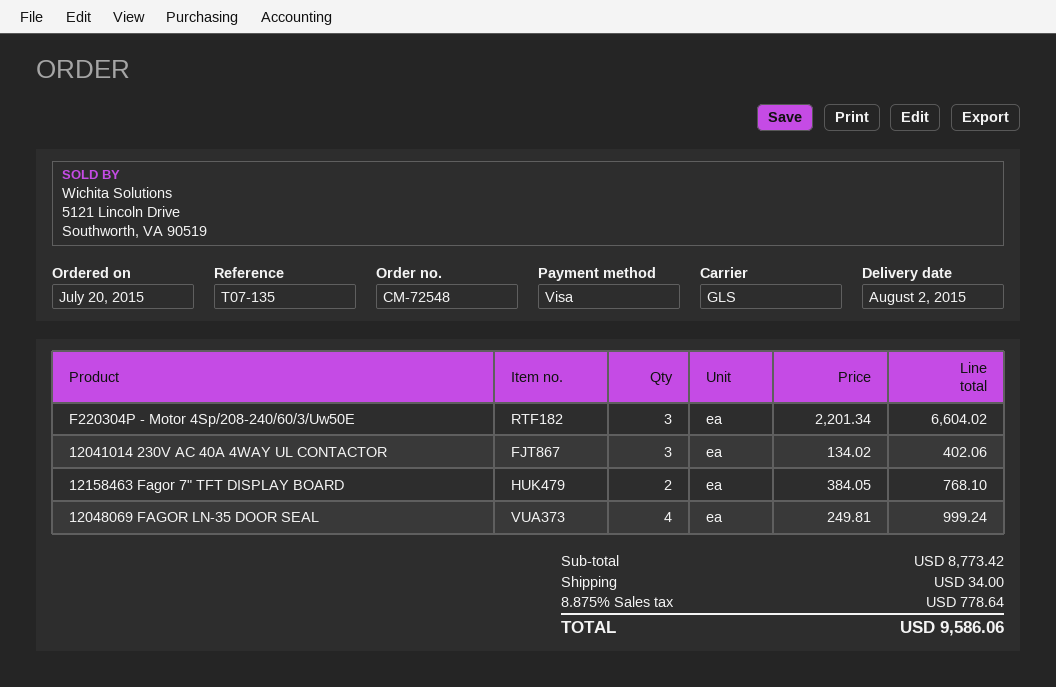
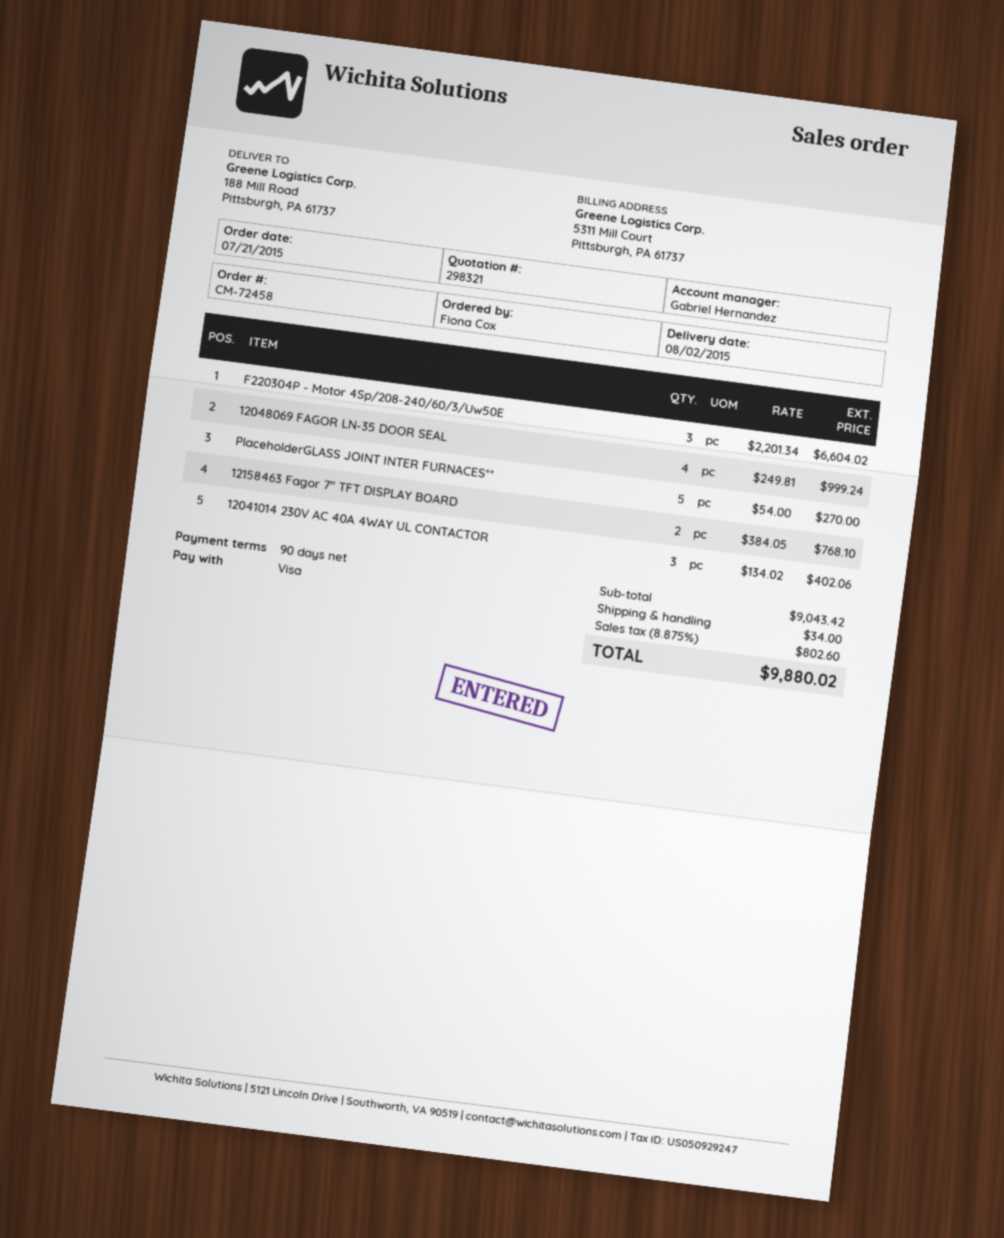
order number: CM-72548 -> CM-72458
order date: 2015-07-20 -> 2015-07-21
PlaceholderGLASS JOINT INTER FURNACES**: none -> 5 x 54.00 = 270.00
subtotal: 8773.42 -> 9043.42
tax: 8.875% = 778.64 -> 8.875% = 802.60
total: 9586.06 -> 9880.02

